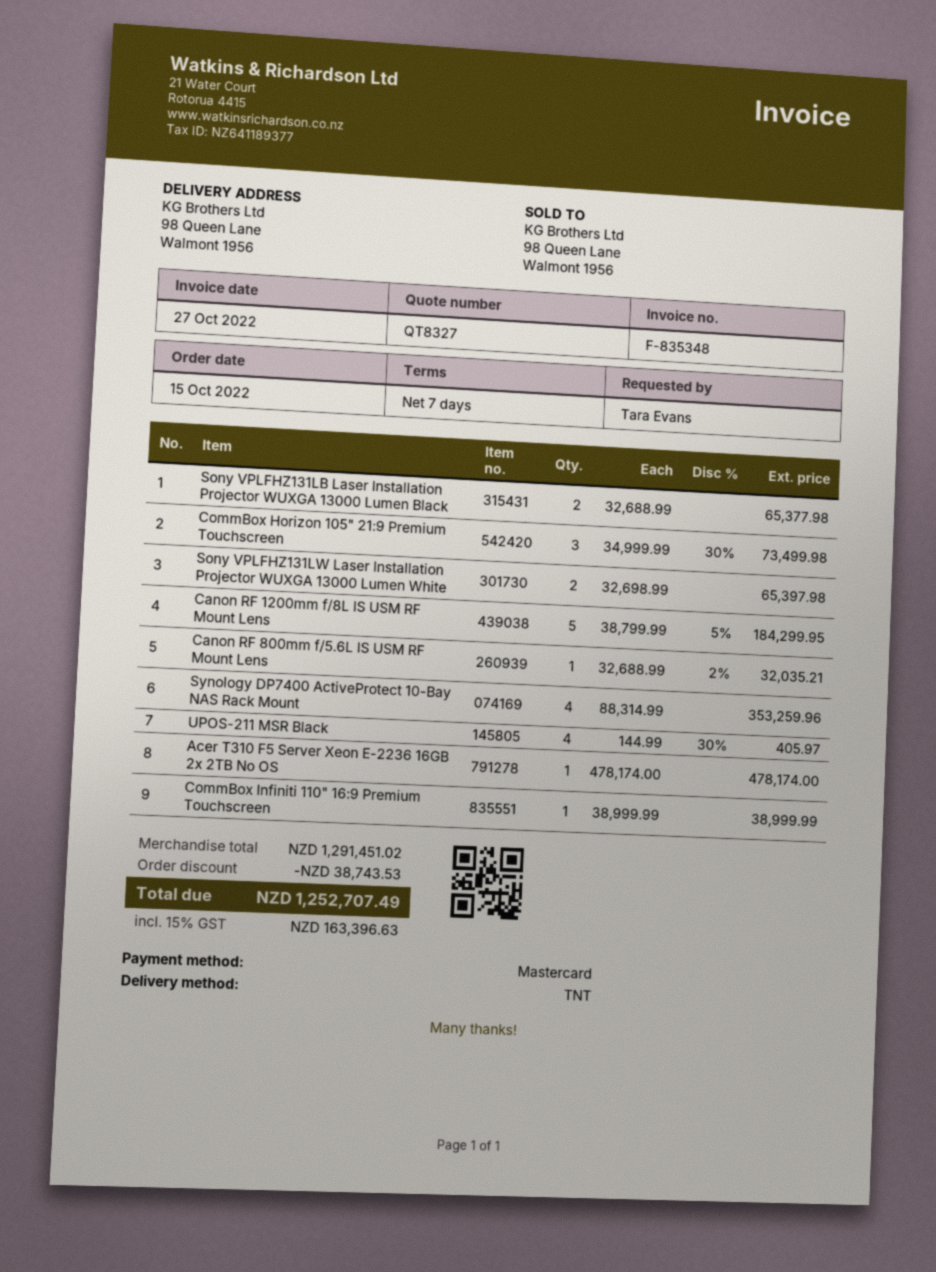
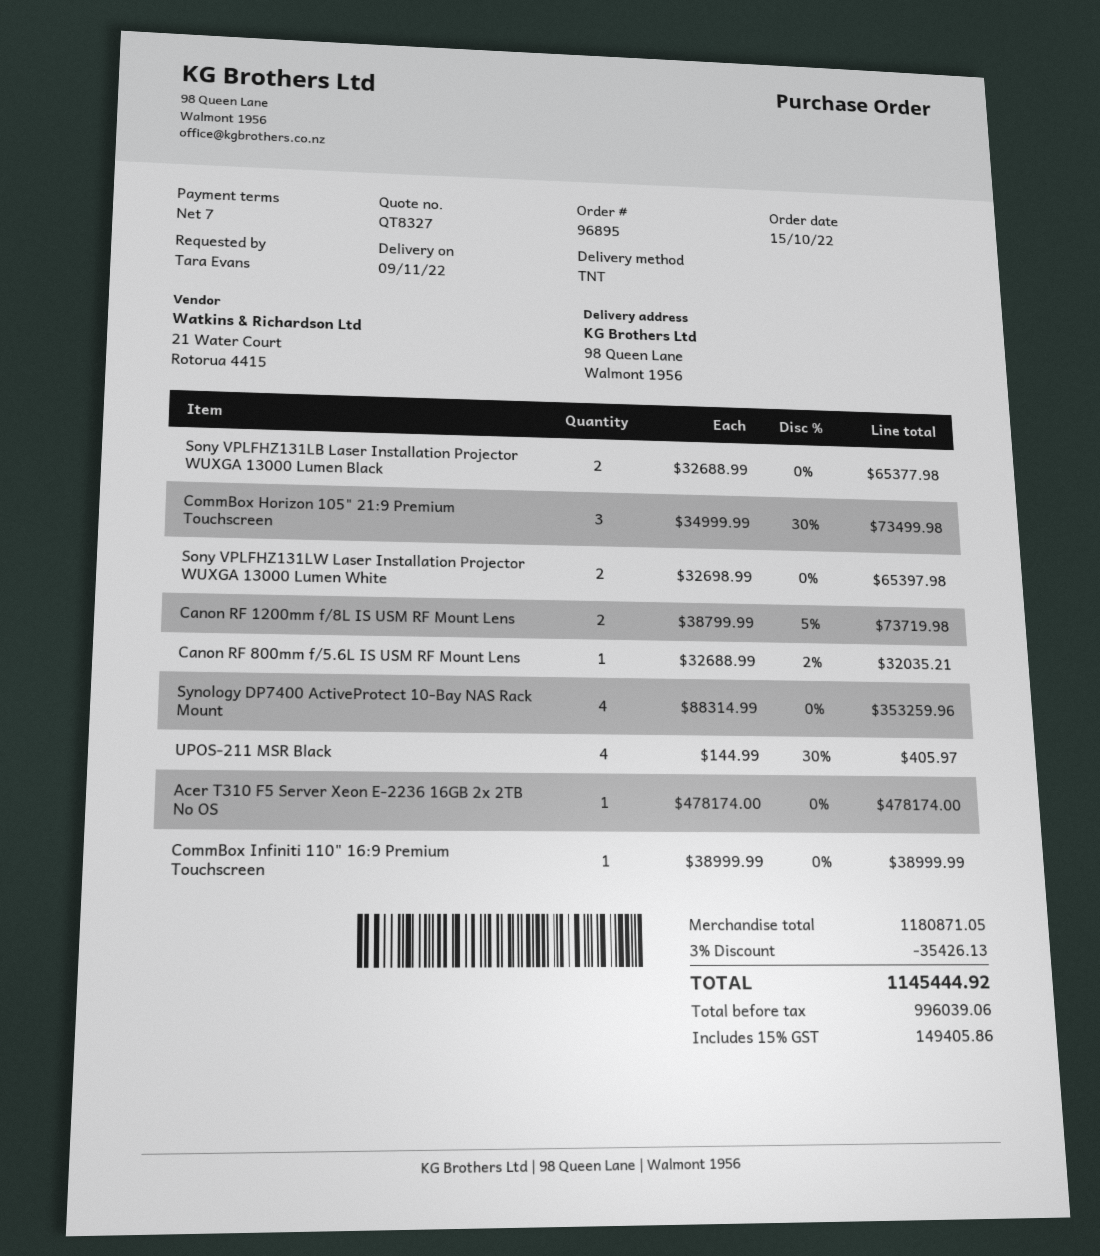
Canon RF 1200mm f/8L IS USM RF Mount Lens: 5 x 38799.99 - 5% = 184299.95 -> 2 x 38799.99 - 5% = 73719.98
subtotal: 1291451.02 -> 1180871.05
discount: 38743.53 -> 35426.13
tax: 15% = 163396.63 -> 15% = 149405.86
total: 1252707.49 -> 1145444.92

